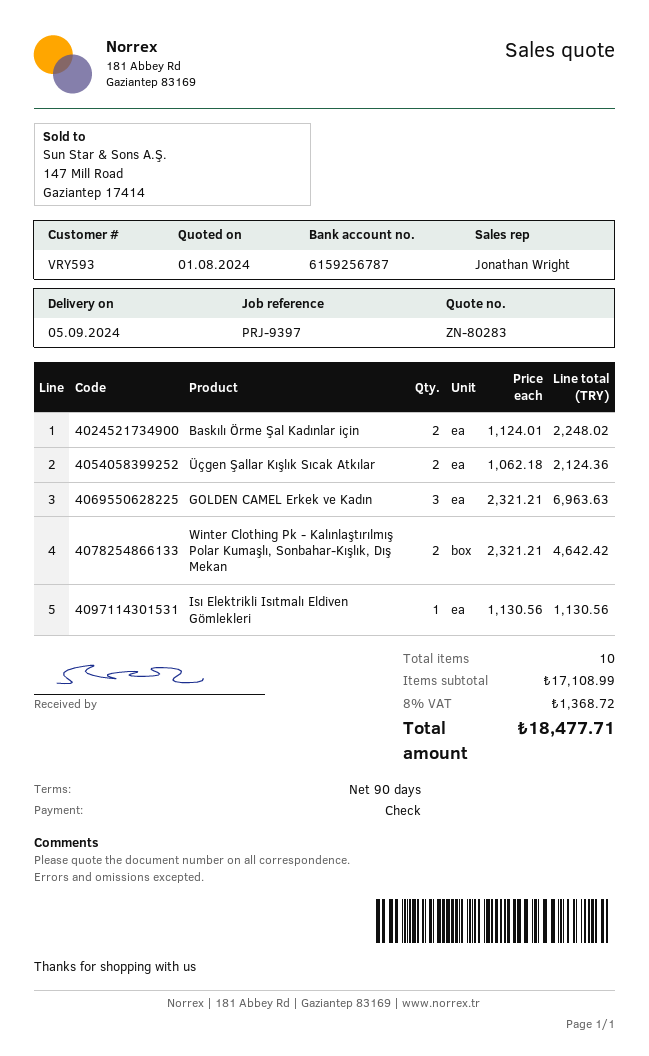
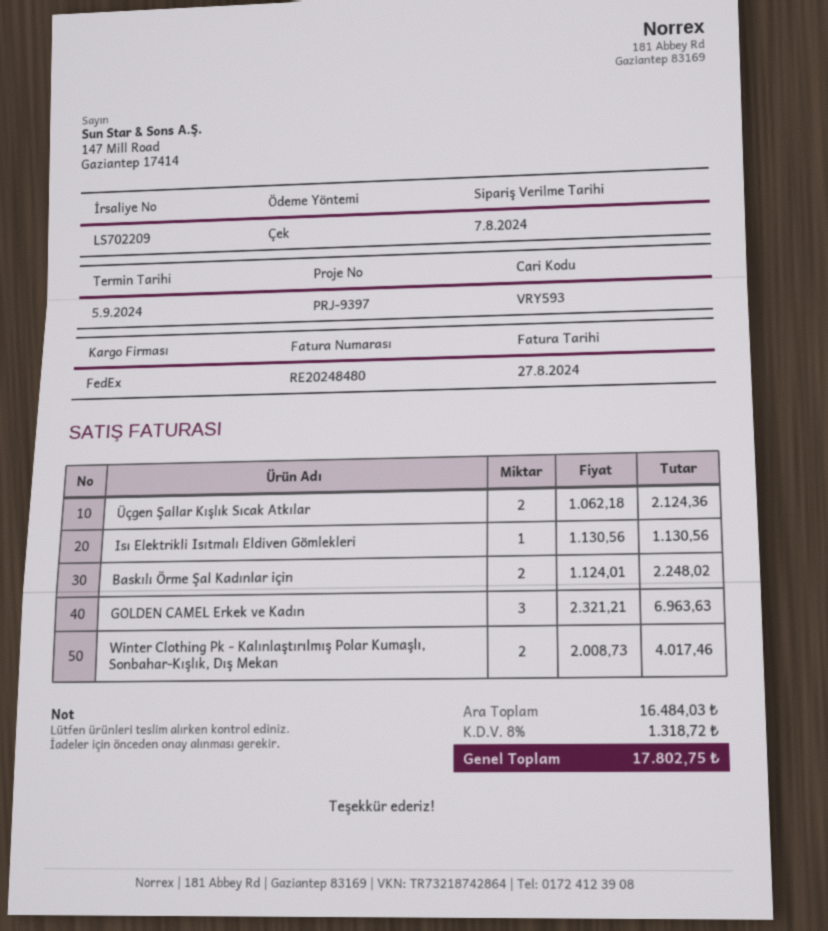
Winter Clothing Pk - Kalınlaştırılmış Polar Kumaşlı, Sonbahar-Kışlık, Dış Mekan: 2 x 2321.21 = 4642.42 -> 2 x 2008.73 = 4017.46
subtotal: 17108.99 -> 16484.03
tax: 8% = 1368.72 -> 8% = 1318.72
total: 18477.71 -> 17802.75

